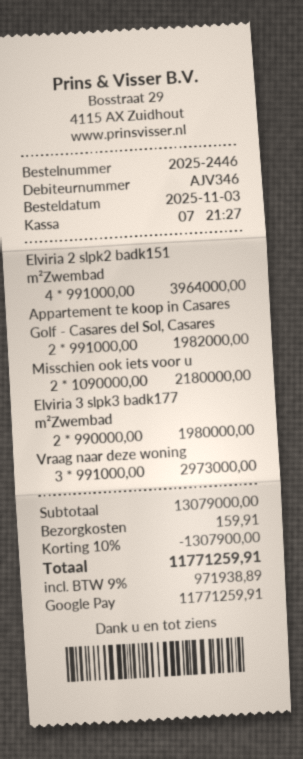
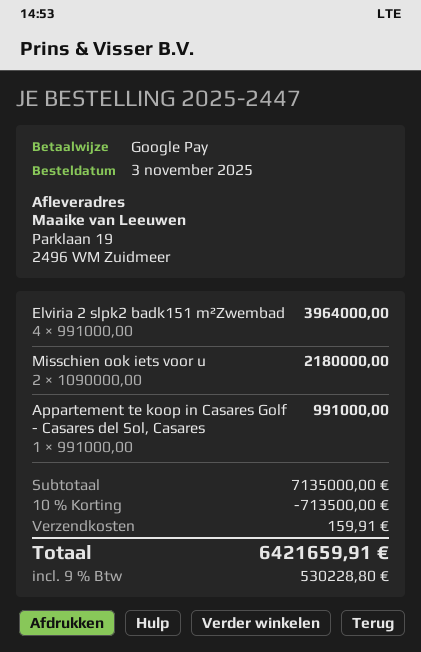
order number: 2025-2446 -> 2025-2447
Appartement te koop in Casares Golf - Casares del Sol, Casares: 2 x 991000.00 = 1982000.00 -> 1 x 991000.00 = 991000.00
Elviria 3 slpk3 badk177 m²Zwembad: 2 x 990000.00 = 1980000.00 -> none
Vraag naar deze woning: 3 x 991000.00 = 2973000.00 -> none
subtotal: 13079000.00 -> 7135000.00
discount: 10% = 1307900.00 -> 10% = 713500.00
tax: 9% = 971938.89 -> 9% = 530228.80
total: 11771259.91 -> 6421659.91

